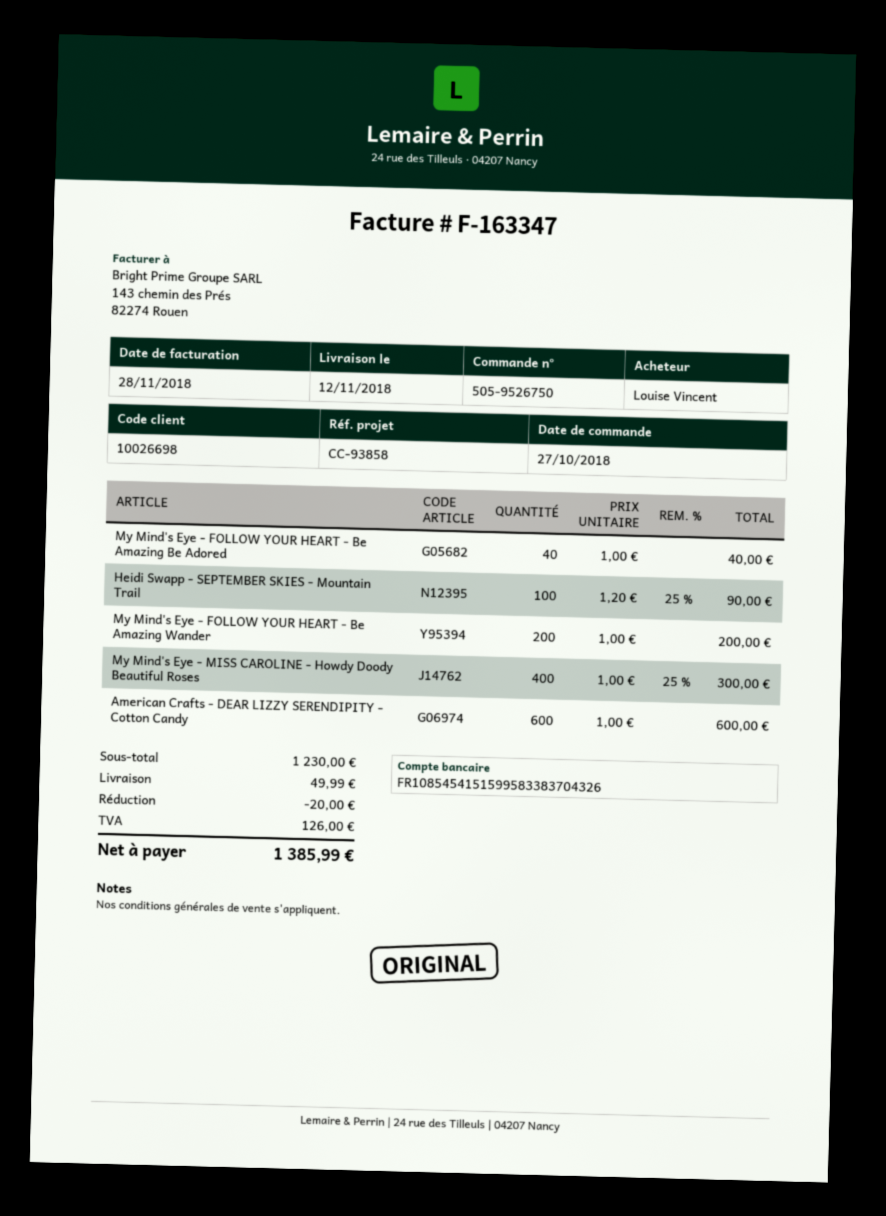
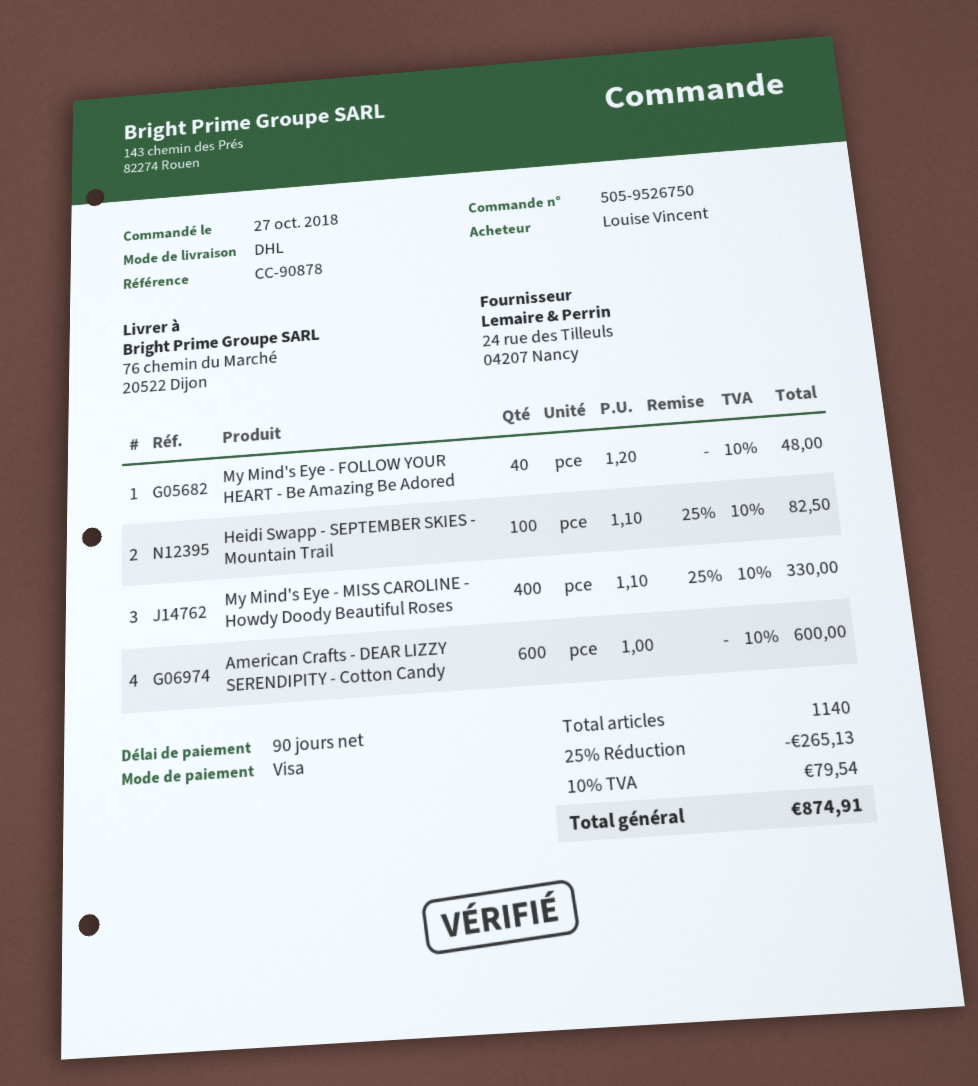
reference: CC-93858 -> CC-90878
My Mind's Eye - FOLLOW YOUR HEART - Be Amazing Be Adored: 40 x 1.00 = 40.00 -> 40 x 1.20 = 48.00
Heidi Swapp - SEPTEMBER SKIES - Mountain Trail: 100 x 1.20 - 25% = 90.00 -> 100 x 1.10 - 25% = 82.50
My Mind's Eye - FOLLOW YOUR HEART - Be Amazing Wander: 200 x 1.00 = 200.00 -> none
My Mind's Eye - MISS CAROLINE - Howdy Doody Beautiful Roses: 400 x 1.00 - 25% = 300.00 -> 400 x 1.10 - 25% = 330.00
discount: 20.00 -> 265.13
shipping: 49.99 -> none
tax: 126.00 -> 79.54
total: 1385.99 -> 874.91

